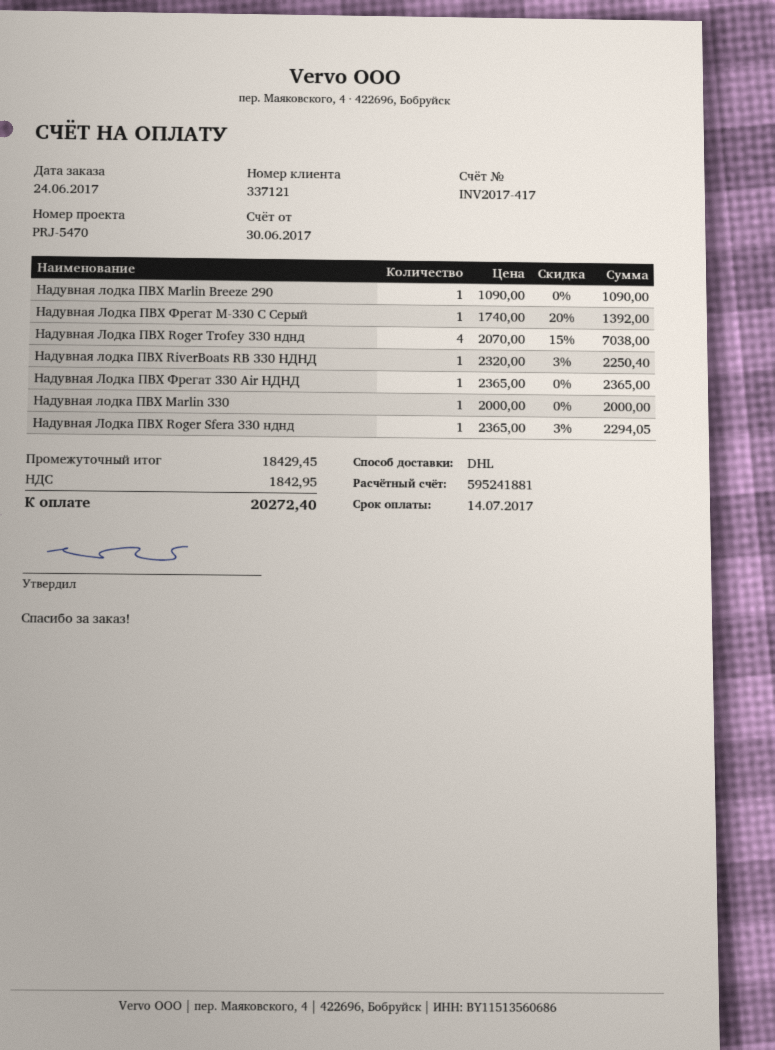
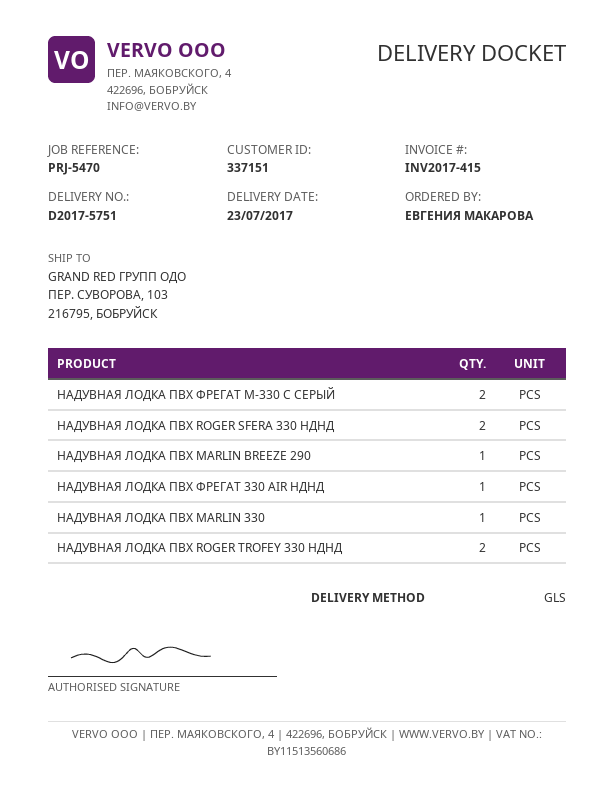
invoice number: INV2017-417 -> INV2017-415
customer number: 337121 -> 337151
shipping method: DHL -> GLS
Надувная Лодка ПВХ Фрегат М-330 С Серый: 1 -> 2
Надувная Лодка ПВХ Roger Trofey 330 нднд: 4 -> 2
Надувная лодка ПВХ RiverBoats RB 330 НДНД: 1 -> none
Надувная Лодка ПВХ Roger Sfera 330 нднд: 1 -> 2

